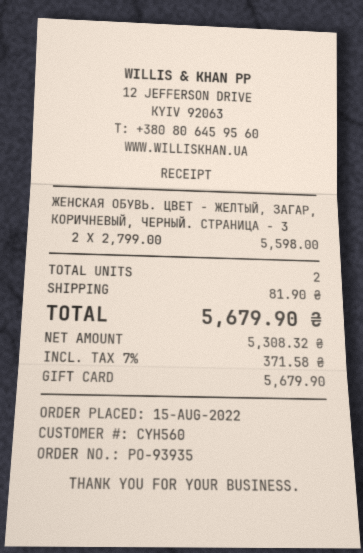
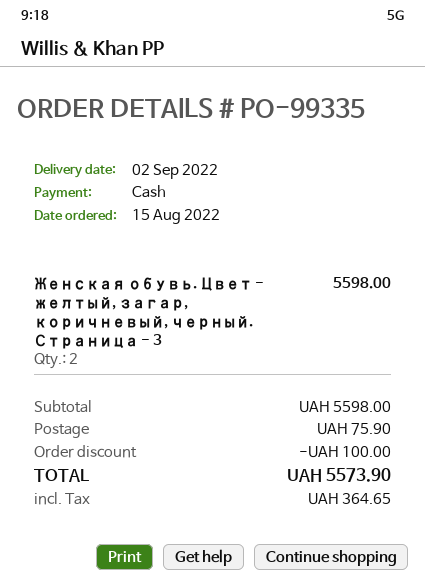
order number: PO-93935 -> PO-99335
payment method: gift card -> cash
discount: none -> 100.00
shipping: 81.90 -> 75.90
tax: 371.58 -> 364.65
total: 5679.90 -> 5573.90

